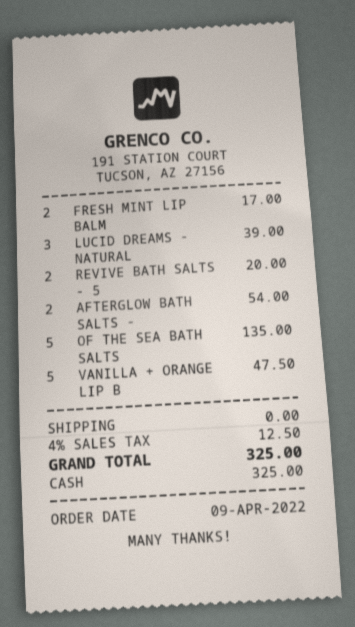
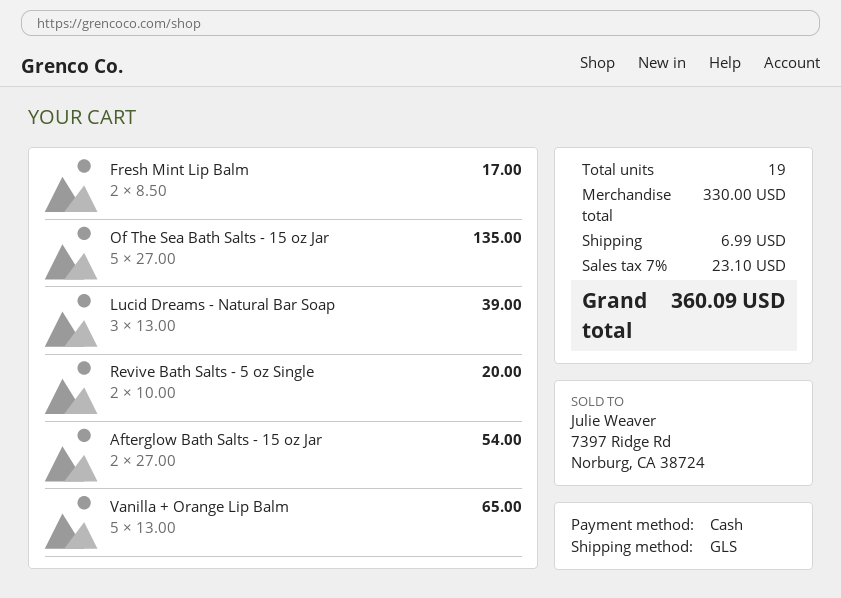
VANILLA + ORANGE LIP B: 5 for 47.50 -> 5 for 65.00
shipping: 0.00 -> 6.99
tax: 4% = 12.50 -> 7% = 23.10
total: 325.00 -> 360.09

